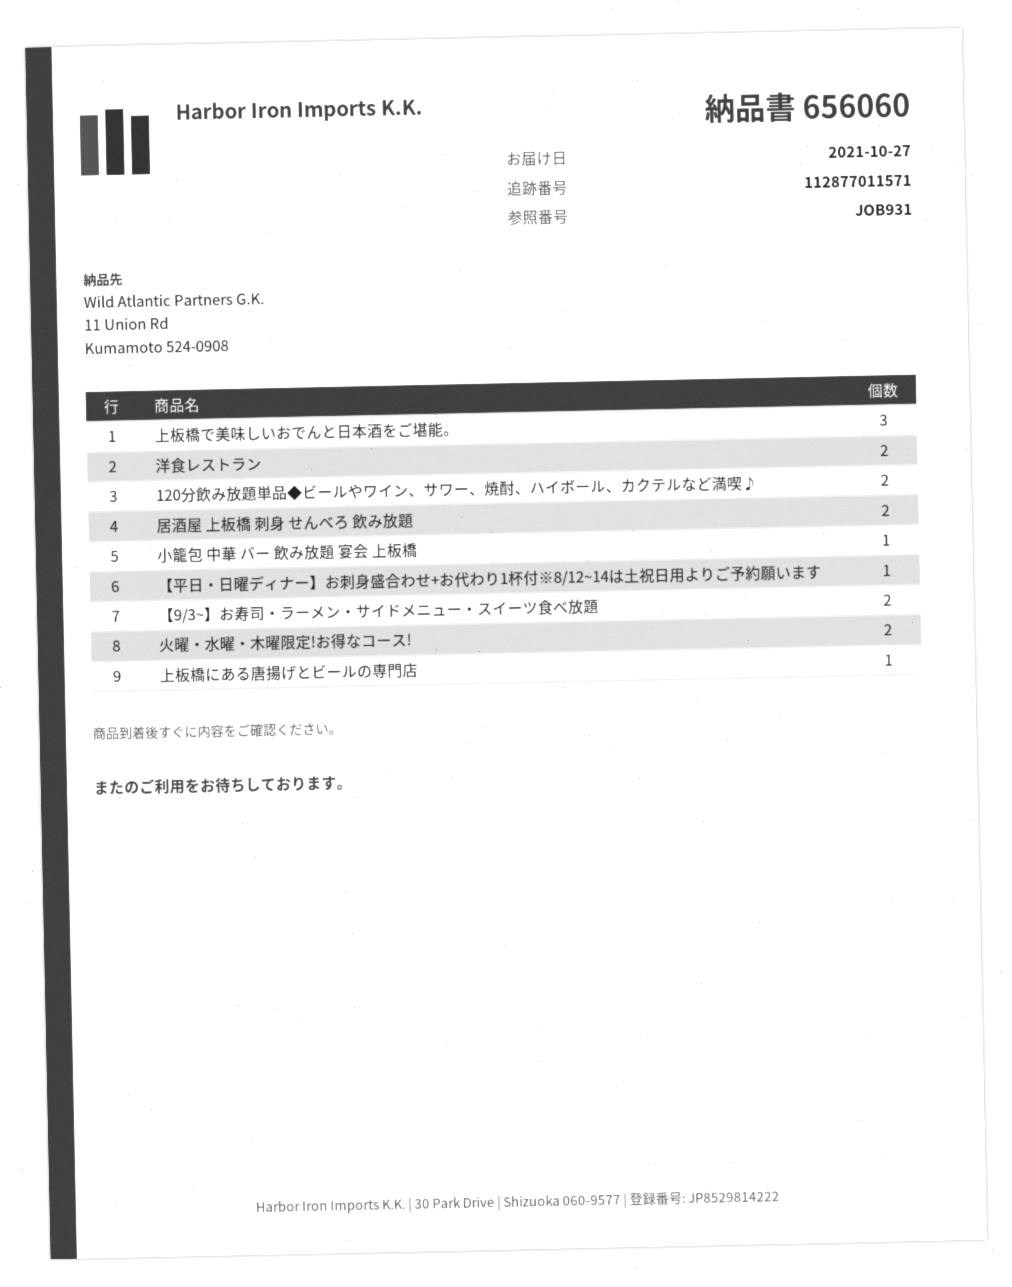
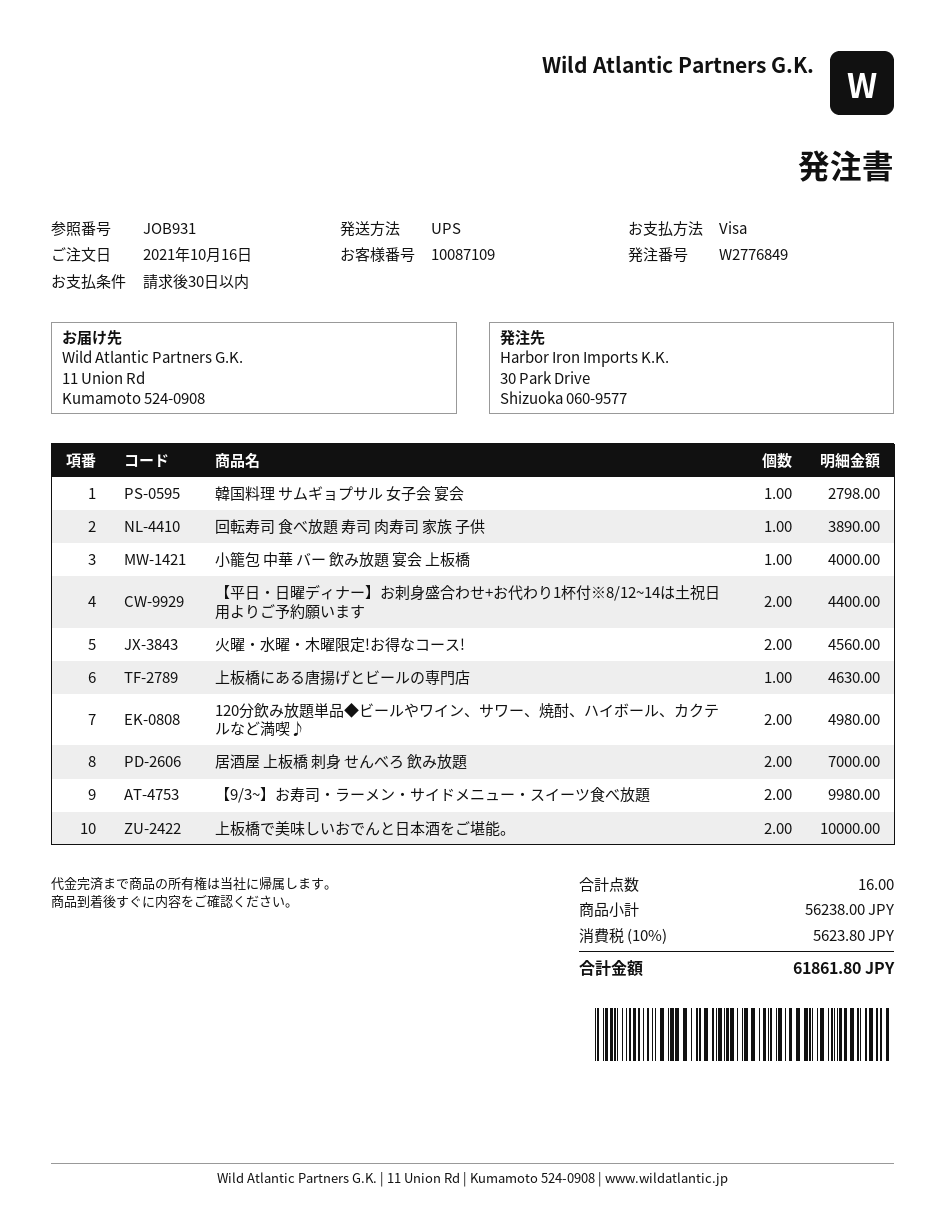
上板橋で美味しいおでんと日本酒をご堪能。: 3 -> 2
洋食レストラン: 2 -> none
【平日・日曜ディナー】お刺身盛合わせ+お代わり1杯付※8/12~14は土祝日用よりご予約願います: 1 -> 2
韓国料理 サムギョプサル 女子会 宴会: none -> 1
回転寿司 食べ放題 寿司 肉寿司 家族 子供: none -> 1

